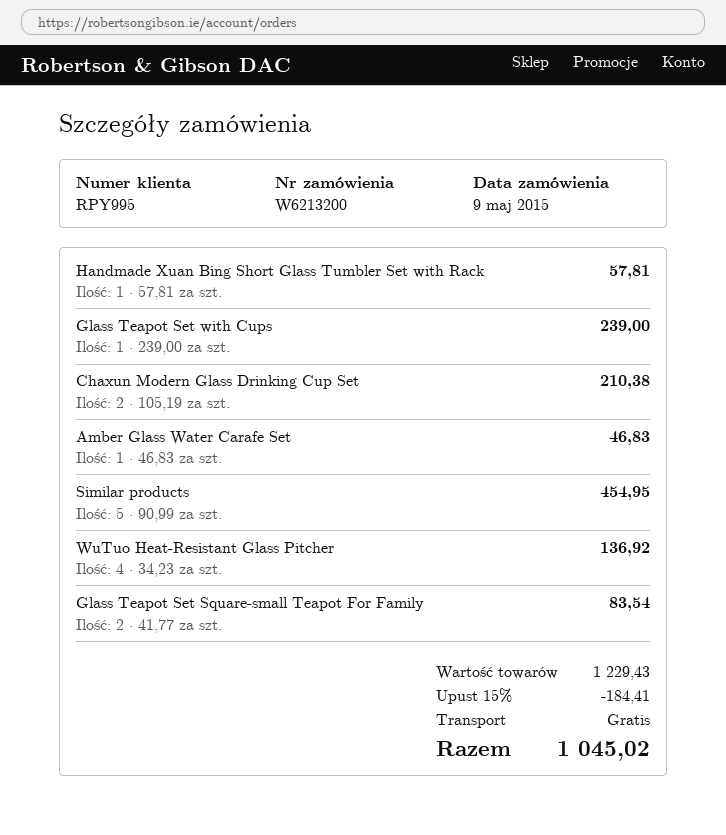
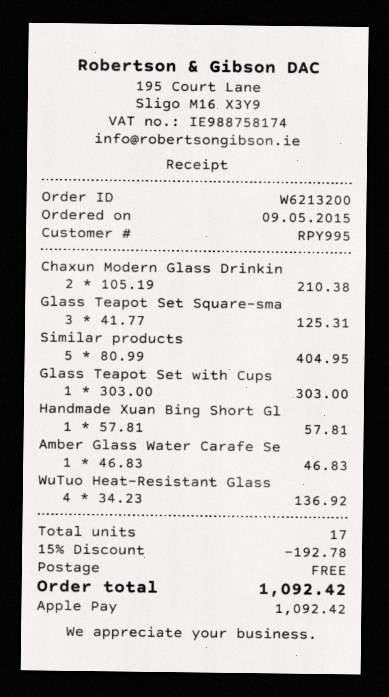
Glass Teapot Set with Cups: 1 x 239.00 = 239.00 -> 1 x 303.00 = 303.00
Similar products: 5 x 90.99 = 454.95 -> 5 x 80.99 = 404.95
Glass Teapot Set Square-small Teapot For Family: 2 x 41.77 = 83.54 -> 3 x 41.77 = 125.31
discount: 15% = 184.41 -> 15% = 192.78
total: 1045.02 -> 1092.42

